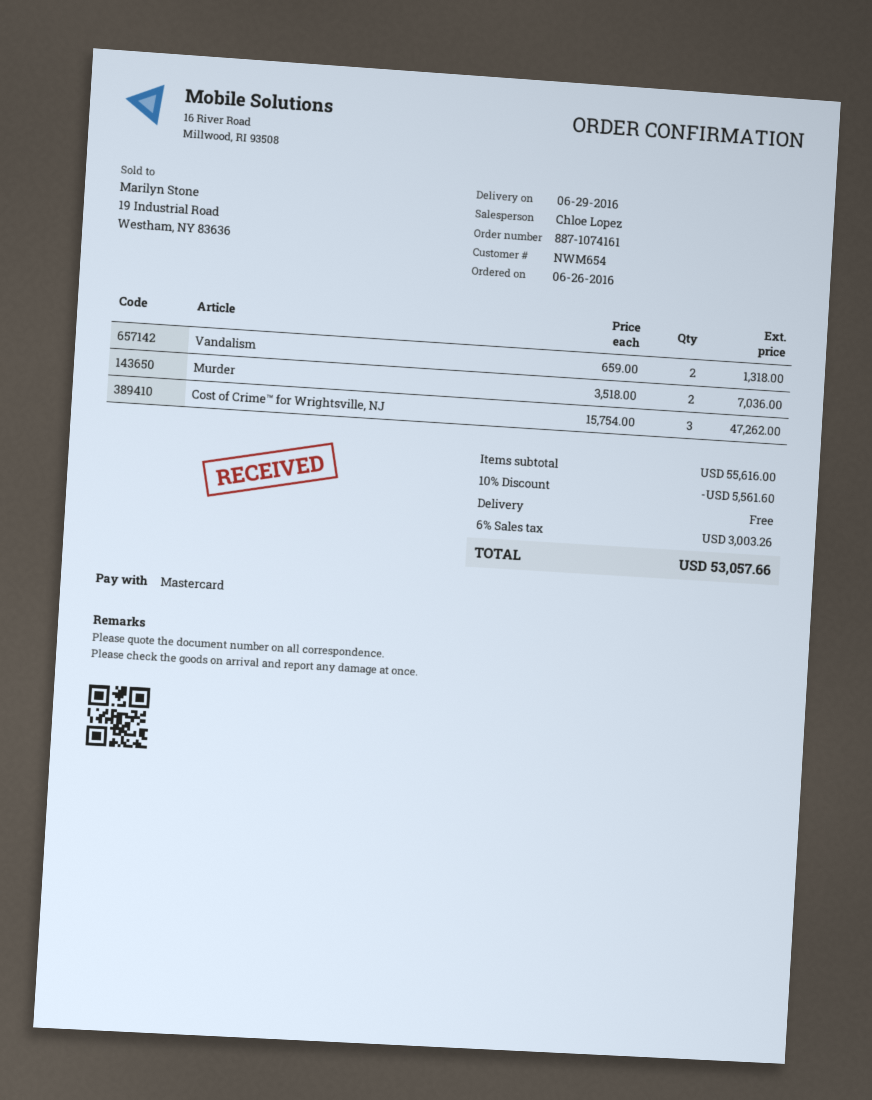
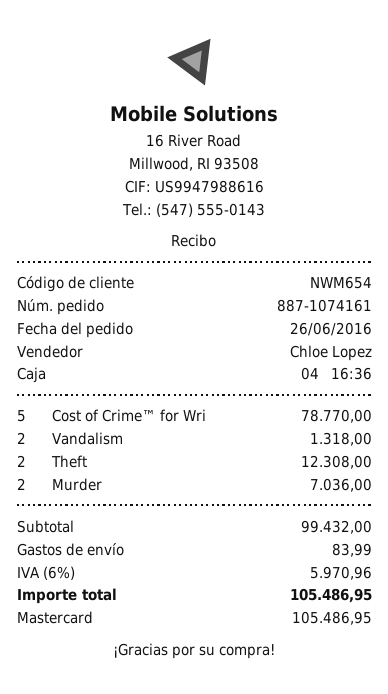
Cost of Crime™ for Wrightsville, NJ: 3 for 47262.00 -> 5 for 78770.00
Theft: none -> 2 for 12308.00
subtotal: 55616.00 -> 99432.00
discount: 10% = 5561.60 -> none
shipping: 0.00 -> 83.99
tax: 6% = 3003.26 -> 6% = 5970.96
total: 53057.66 -> 105486.95

